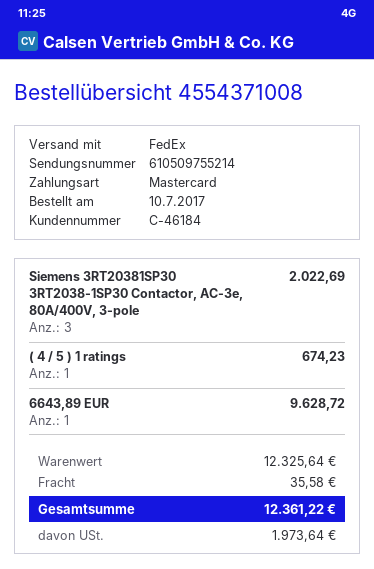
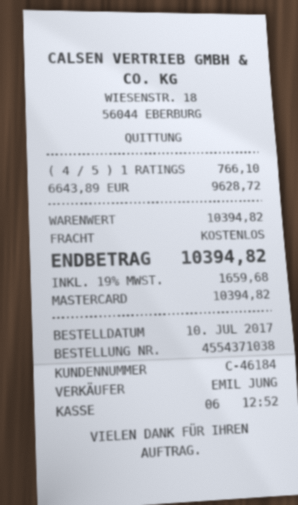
order number: 4554371008 -> 4554371038
Siemens 3RT20381SP30 3RT2038-1SP30 Contactor, AC-3e, 80A/400V, 3-pole: 3 for 2022.69 -> none
( 4 / 5 ) 1 ratings: 1 for 674.23 -> 1 for 766.10
subtotal: 12325.64 -> 10394.82
shipping: 35.58 -> 0.00
tax: 1973.64 -> 1659.68
total: 12361.22 -> 10394.82

